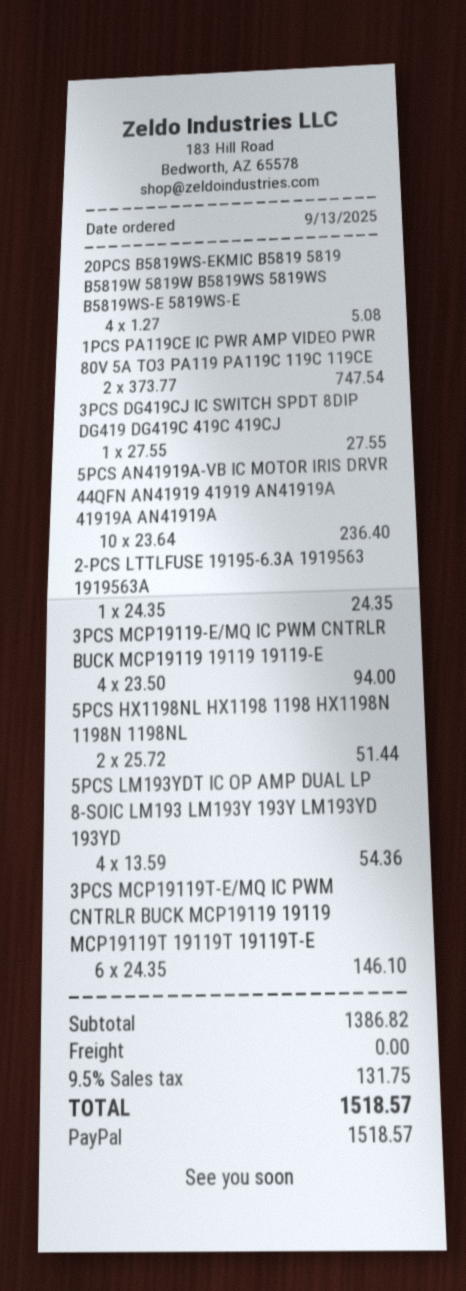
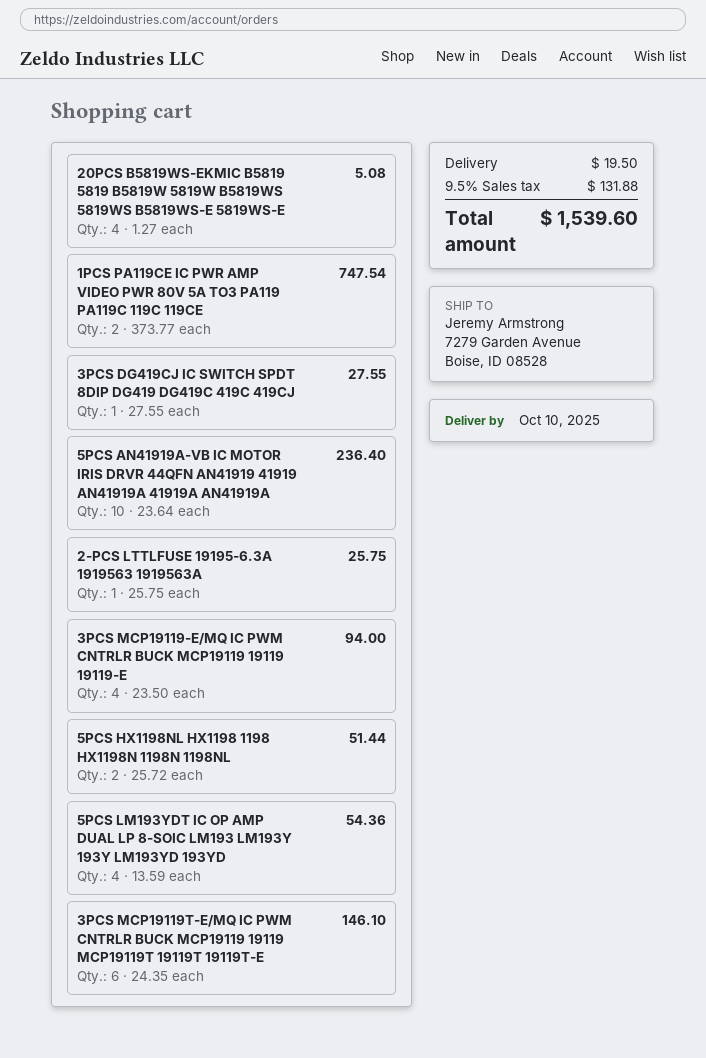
2-PCS LTTLFUSE 19195-6.3A 1919563 1919563A: 1 x 24.35 = 24.35 -> 1 x 25.75 = 25.75
shipping: 0.00 -> 19.50
tax: 9.5% = 131.75 -> 9.5% = 131.88
total: 1518.57 -> 1539.60

